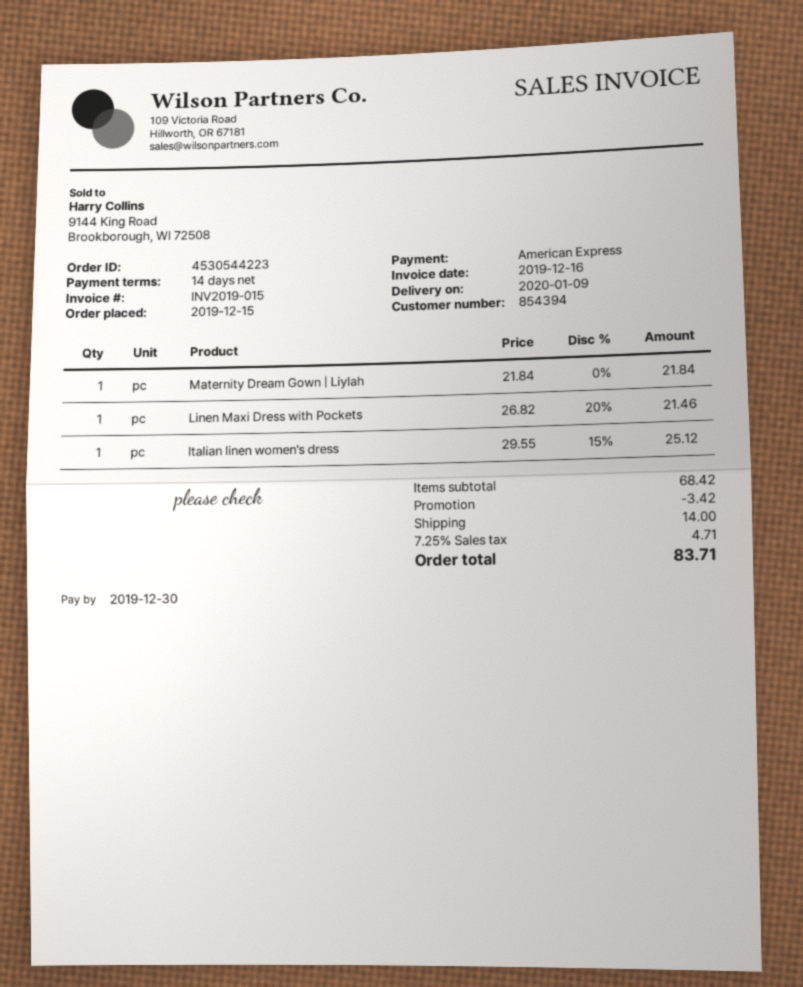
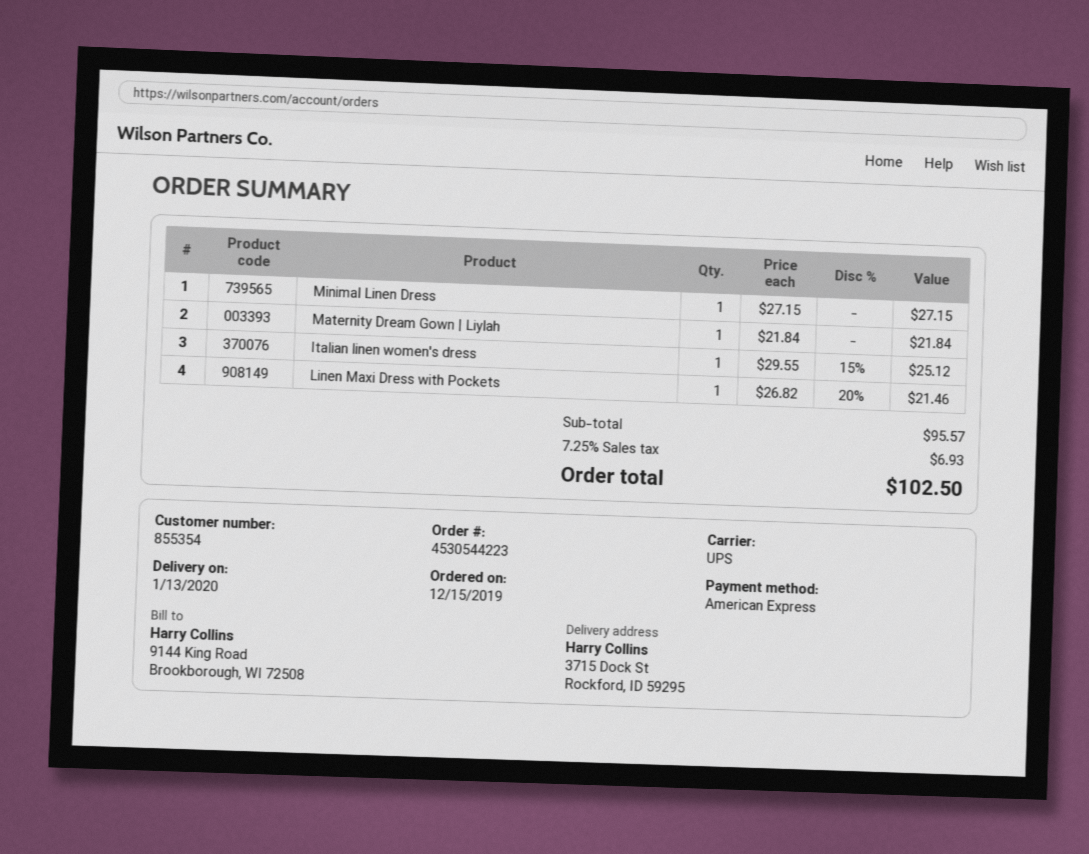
delivery date: 2020-01-09 -> 2020-01-13
customer number: 854394 -> 855354
Minimal Linen Dress: none -> 1 x 27.15 = 27.15
subtotal: 68.42 -> 95.57
discount: 3.42 -> none
shipping: 14.00 -> none
tax: 7.25% = 4.71 -> 7.25% = 6.93
total: 83.71 -> 102.50

